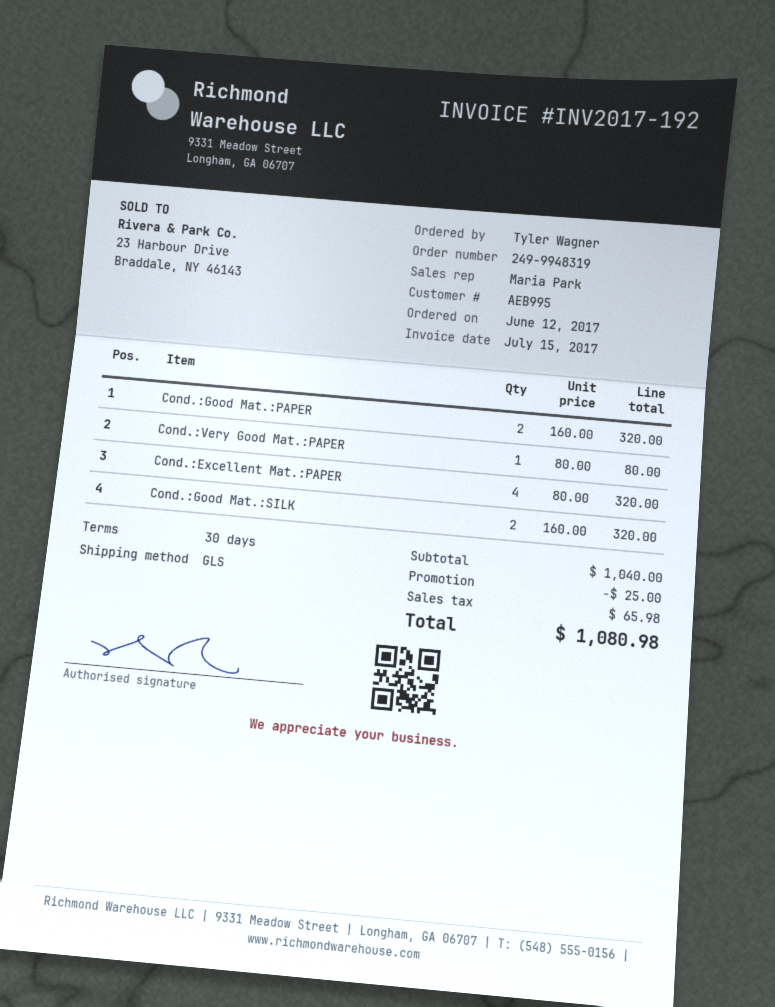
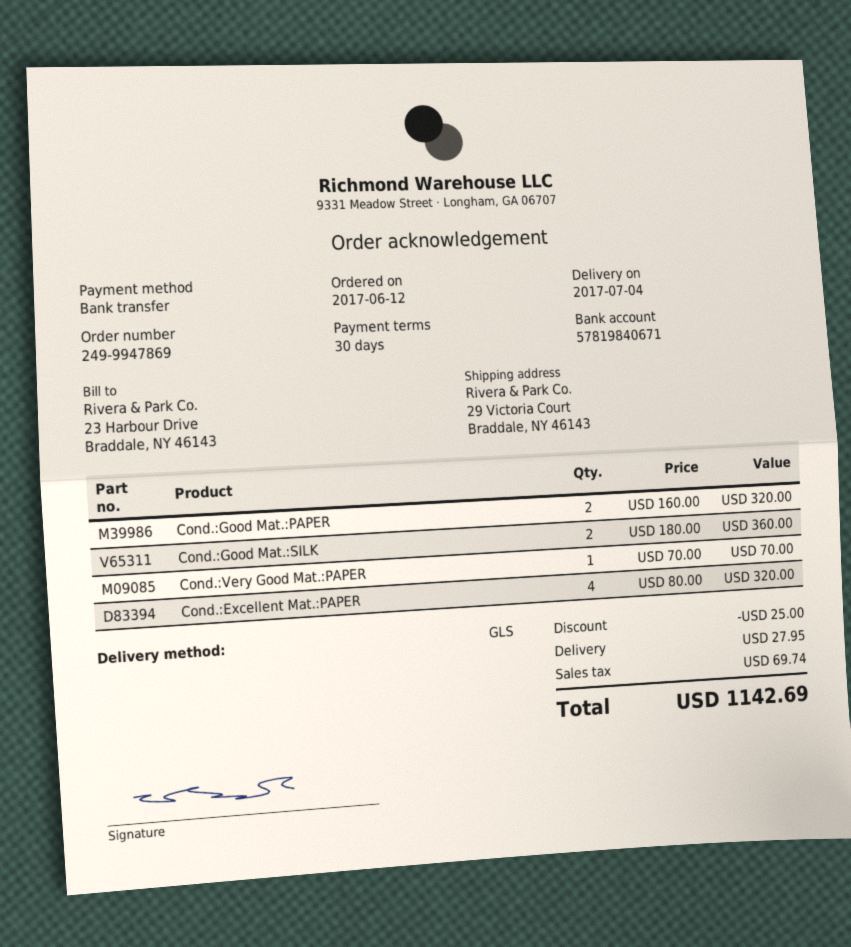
order number: 249-9948319 -> 249-9947869
Cond.:Very Good Mat.:PAPER: 1 x 80.00 = 80.00 -> 1 x 70.00 = 70.00
Cond.:Good Mat.:SILK: 2 x 160.00 = 320.00 -> 2 x 180.00 = 360.00
shipping: none -> 27.95
tax: 65.98 -> 69.74
total: 1080.98 -> 1142.69

